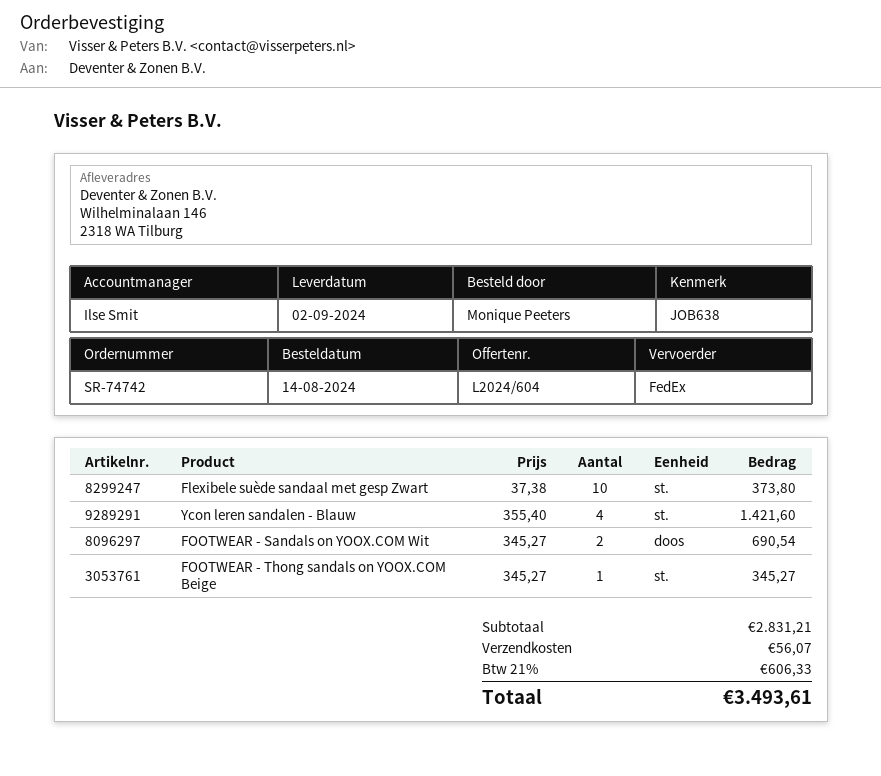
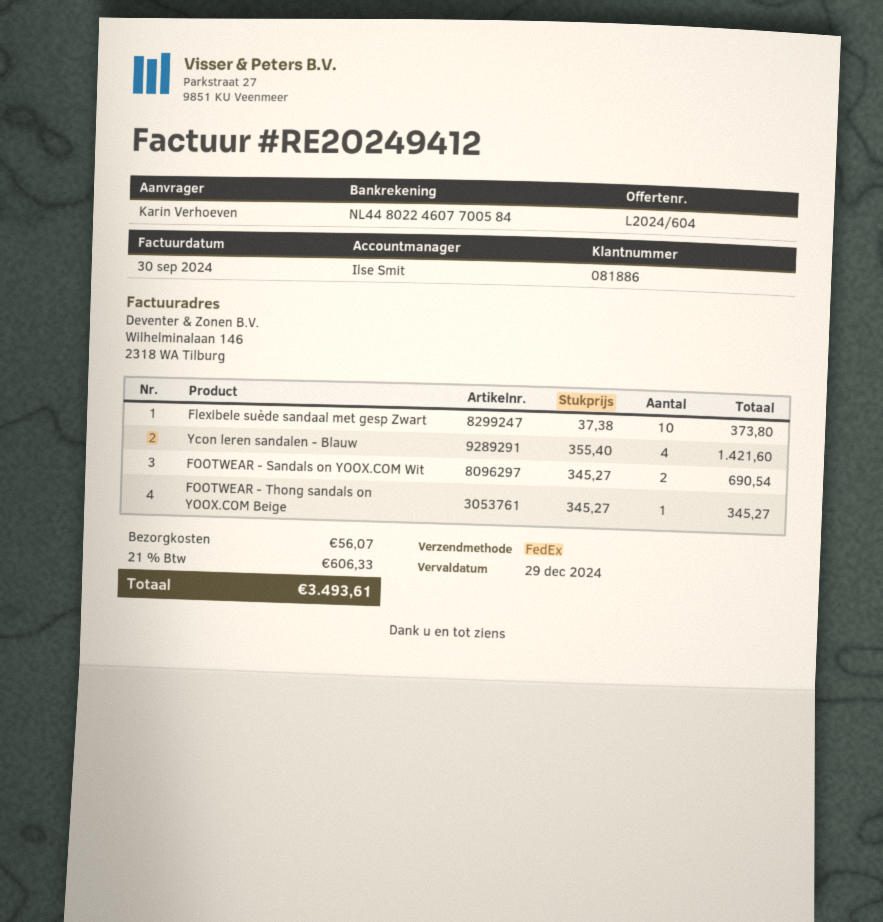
ordered by: Monique Peeters -> Karin Verhoeven

